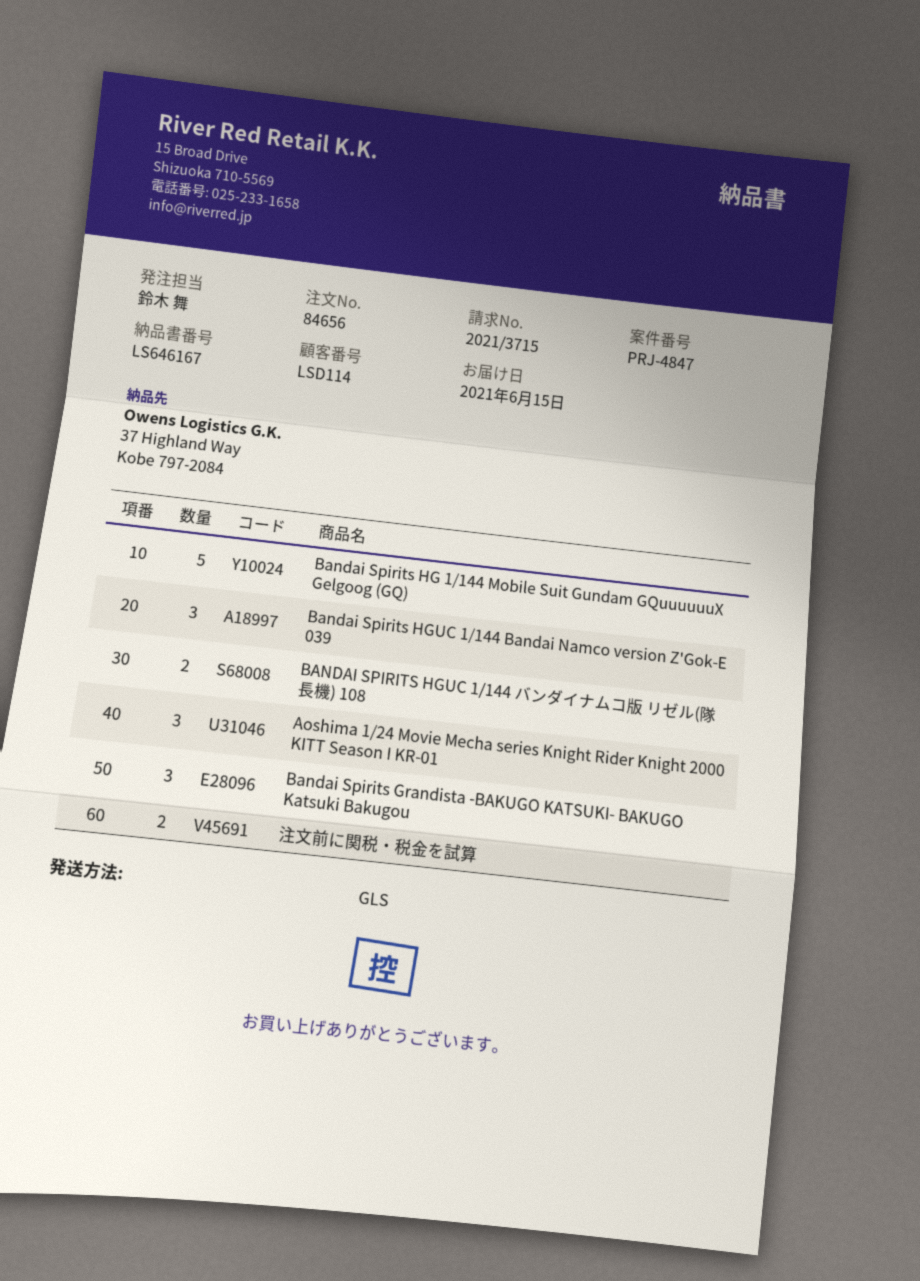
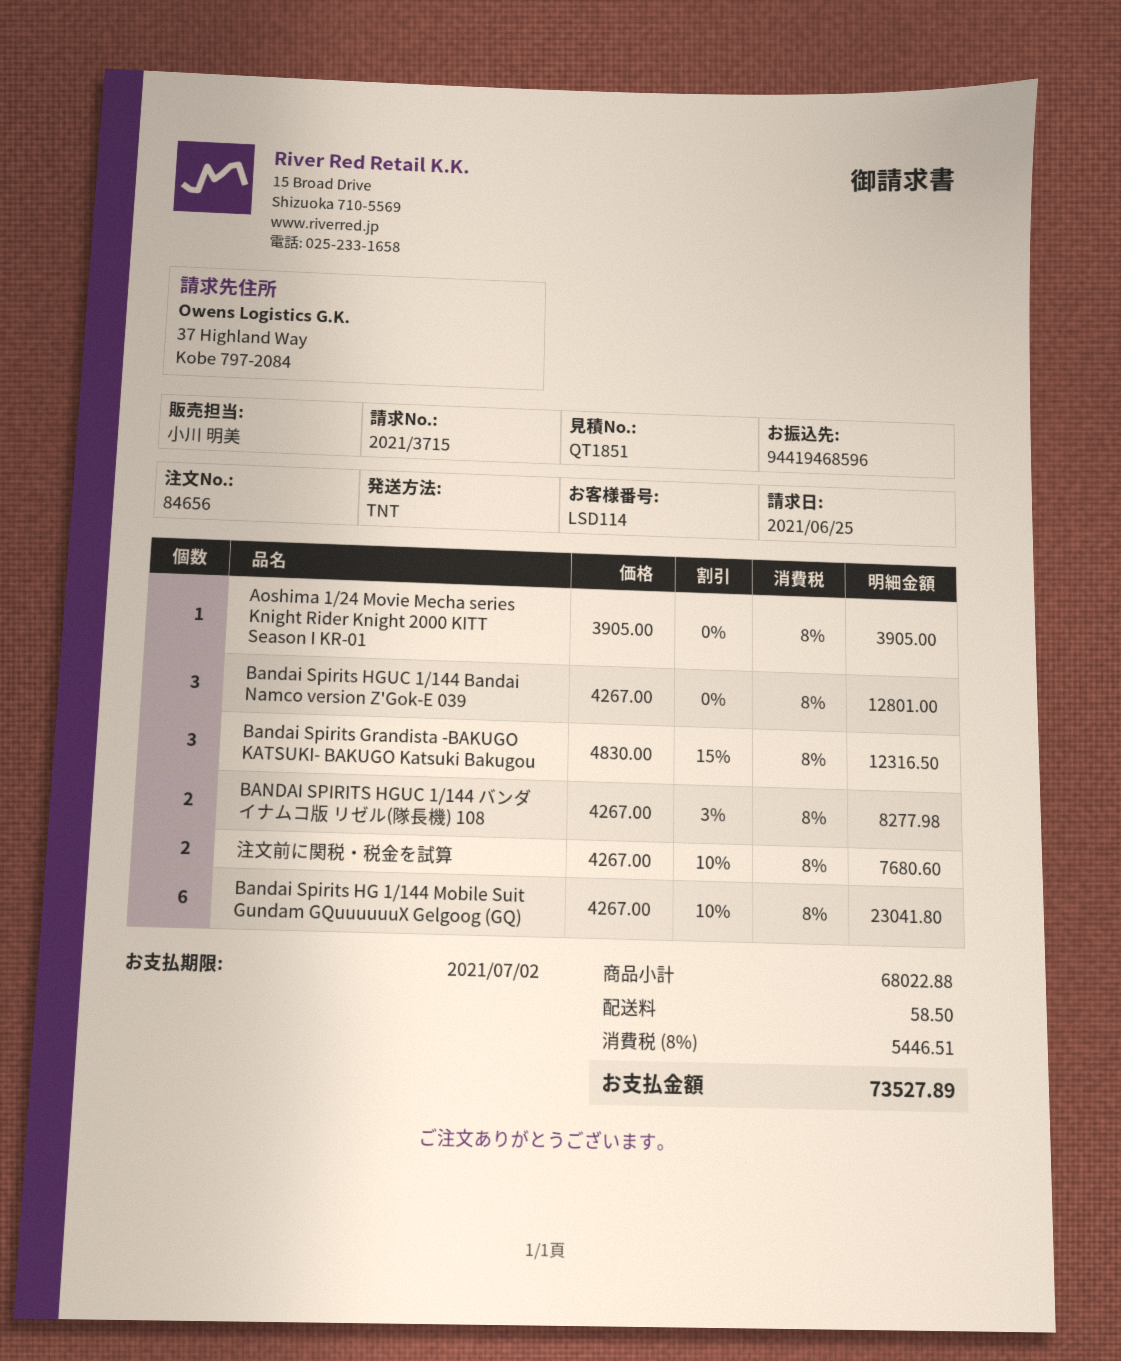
shipping method: GLS -> TNT
Bandai Spirits HG 1/144 Mobile Suit Gundam GQuuuuuuX Gelgoog (GQ): 5 -> 6
Aoshima 1/24 Movie Mecha series Knight Rider Knight 2000 KITT Season I KR-01: 3 -> 1

